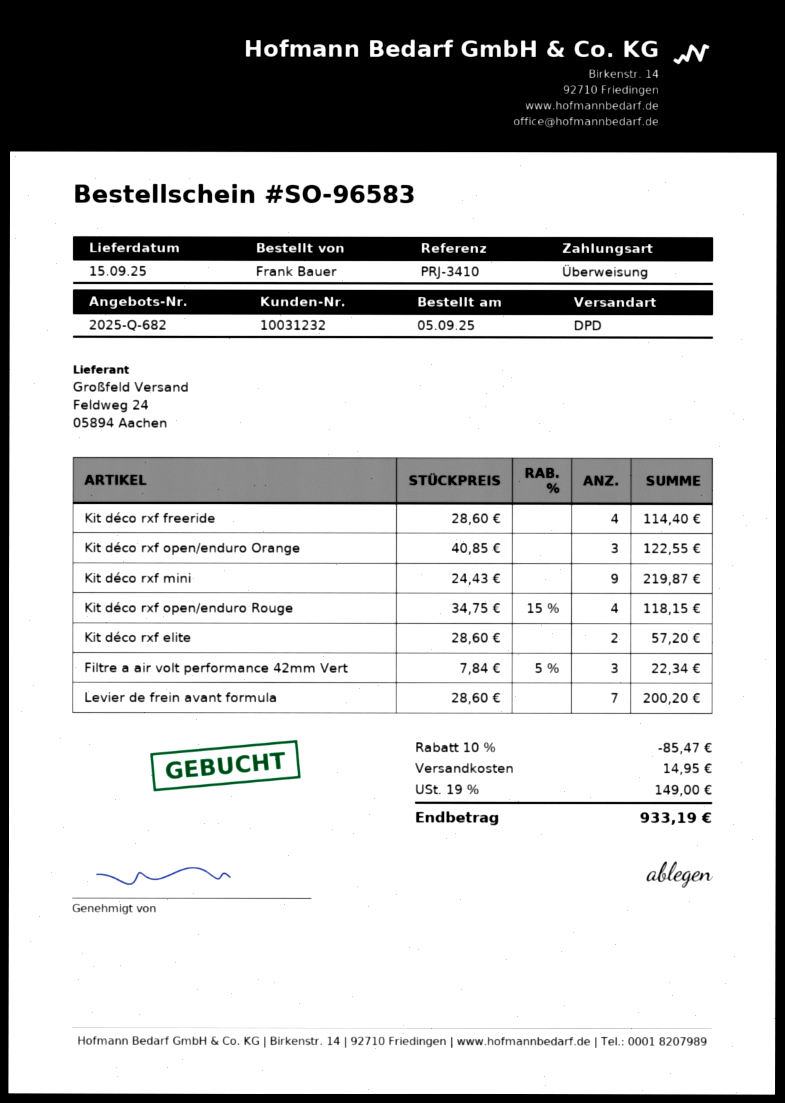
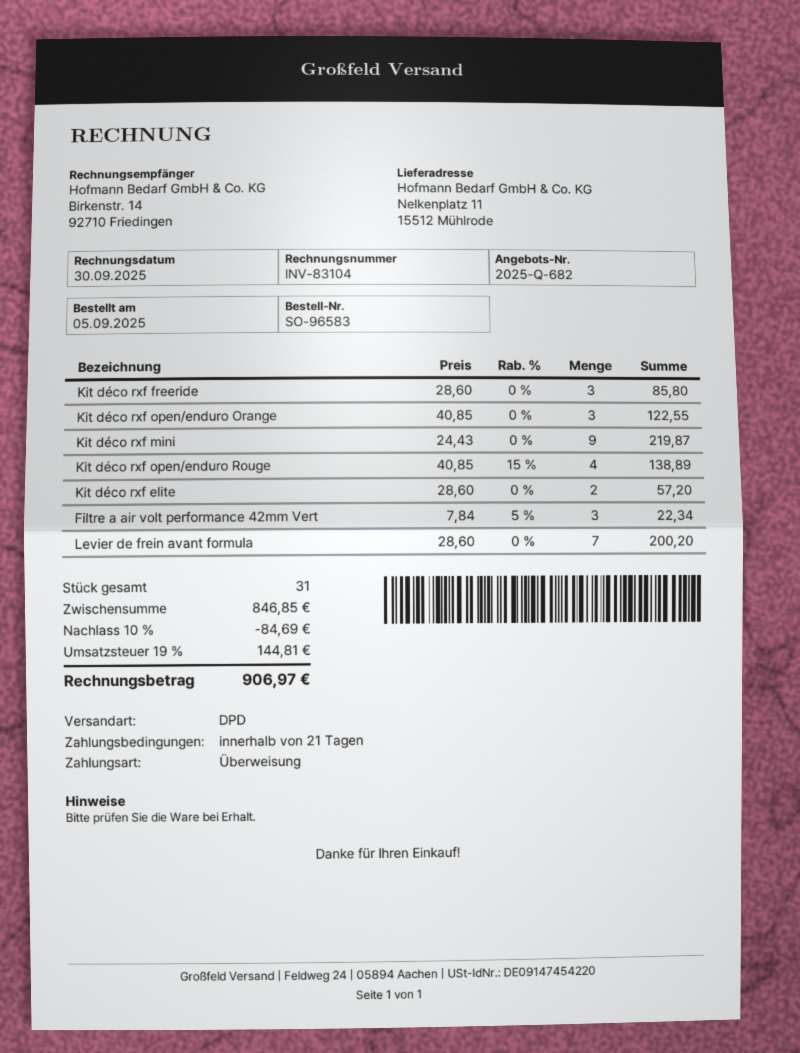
Kit déco rxf freeride: 4 x 28.60 = 114.40 -> 3 x 28.60 = 85.80
Kit déco rxf open/enduro Rouge: 4 x 34.75 - 15% = 118.15 -> 4 x 40.85 - 15% = 138.89
discount: 10% = 85.47 -> 10% = 84.69
shipping: 14.95 -> none
tax: 19% = 149.00 -> 19% = 144.81
total: 933.19 -> 906.97

